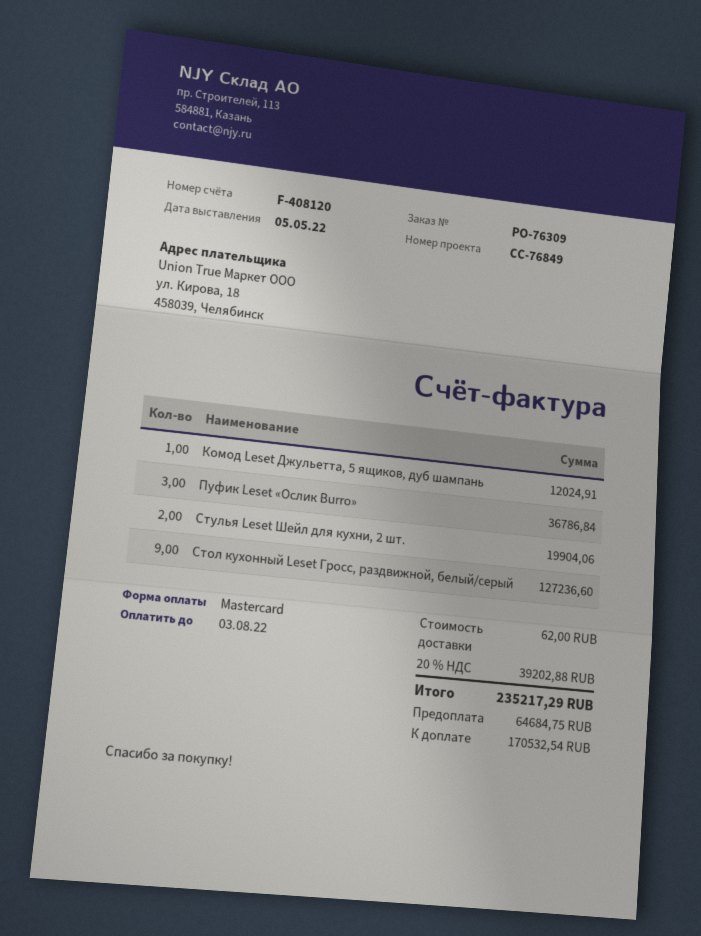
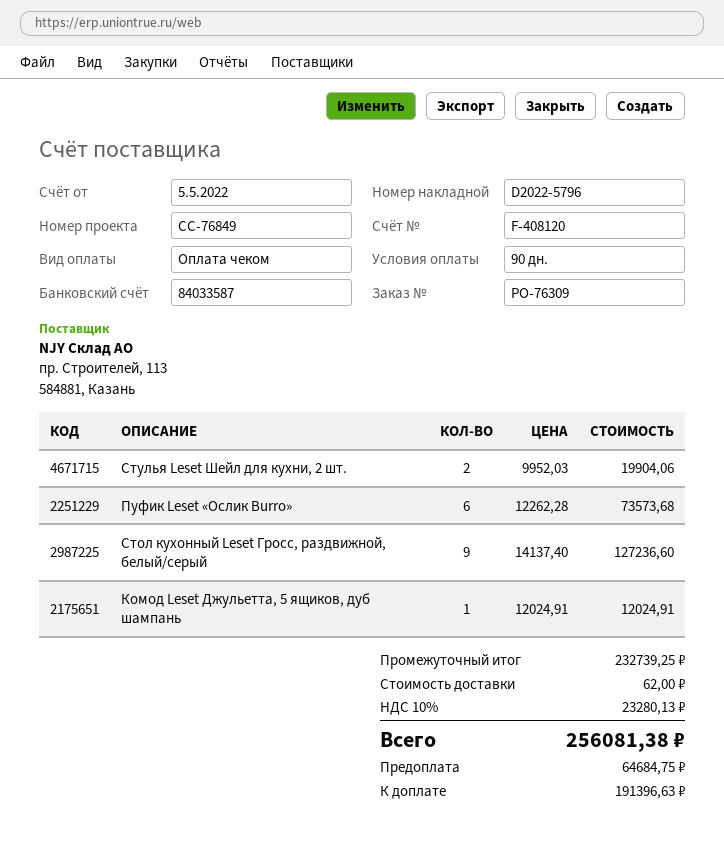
payment method: Mastercard -> cheque
Пуфик Leset «Ослик Burro»: 3 for 36786.84 -> 6 for 73573.68
tax: 20% = 39202.88 -> 10% = 23280.13
total: 235217.29 -> 256081.38
balance: 170532.54 -> 191396.63

